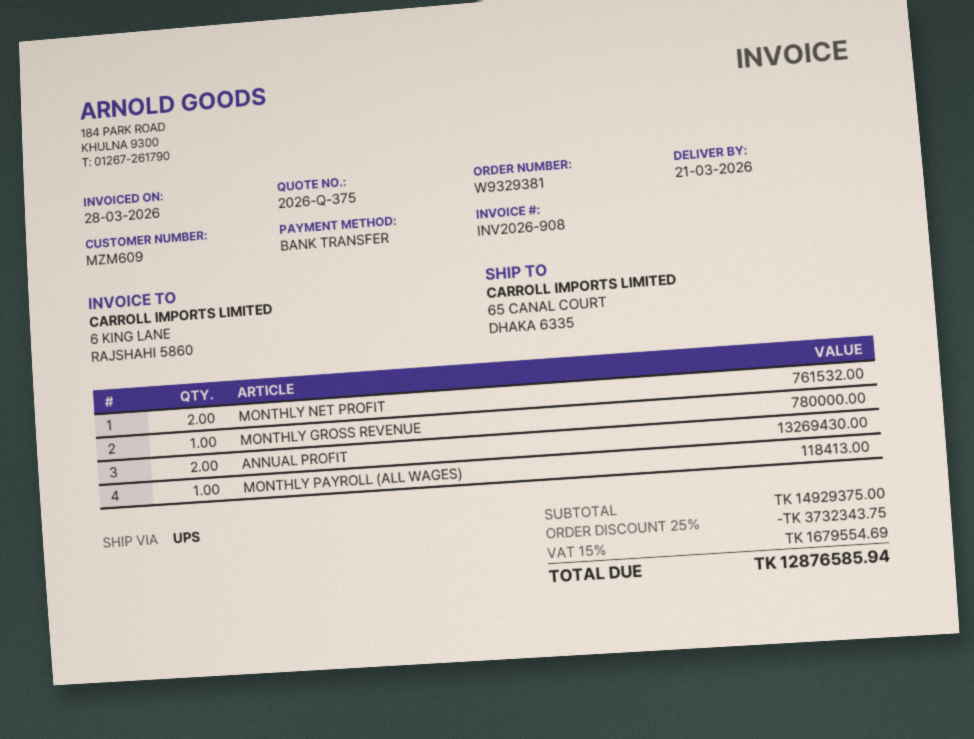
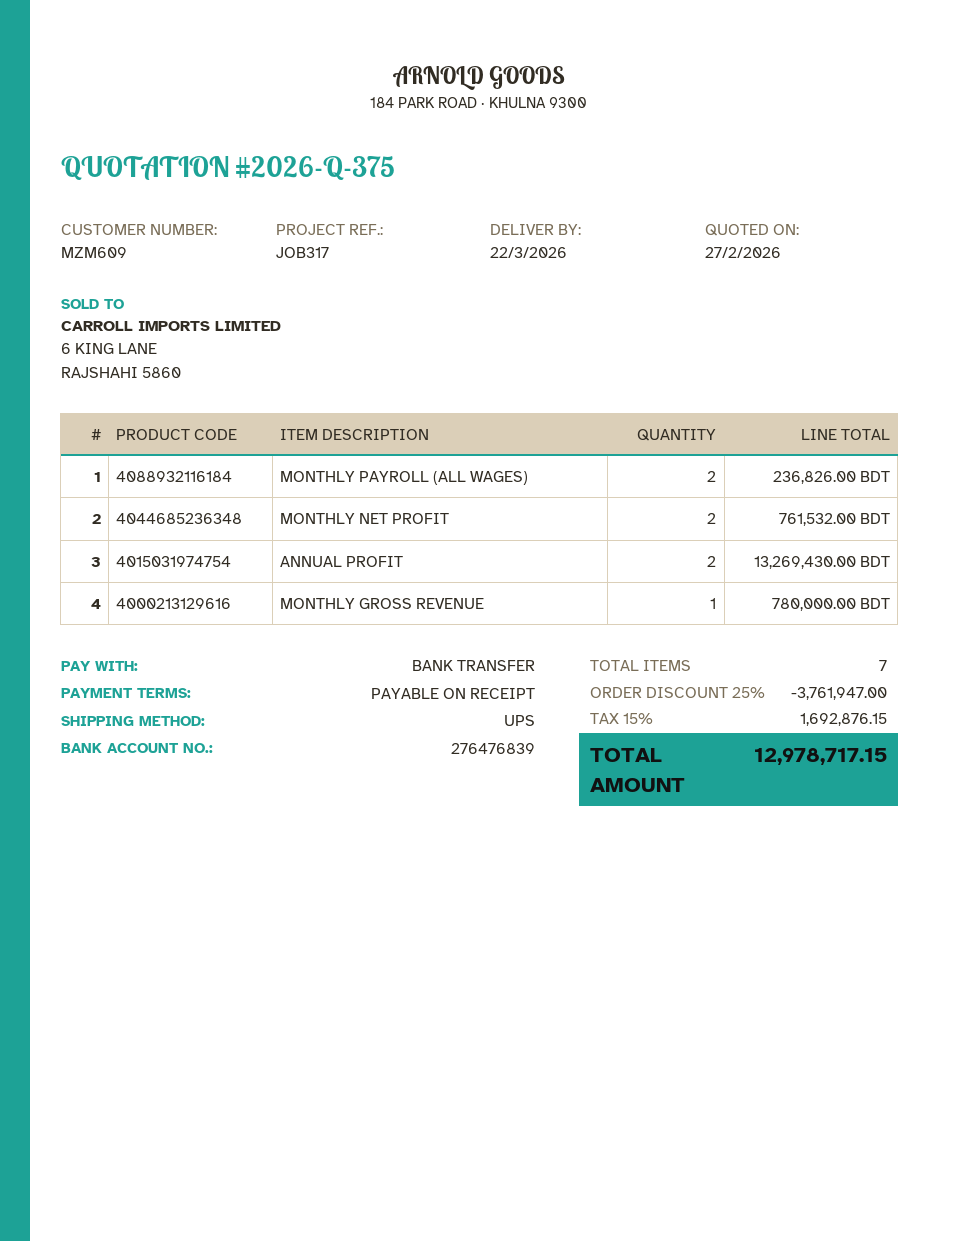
delivery date: 2026-03-21 -> 2026-03-22
MONTHLY PAYROLL (ALL WAGES): 1 for 118413.00 -> 2 for 236826.00
discount: 25% = 3732343.75 -> 25% = 3761947.00
tax: 15% = 1679554.69 -> 15% = 1692876.15
total: 12876585.94 -> 12978717.15

